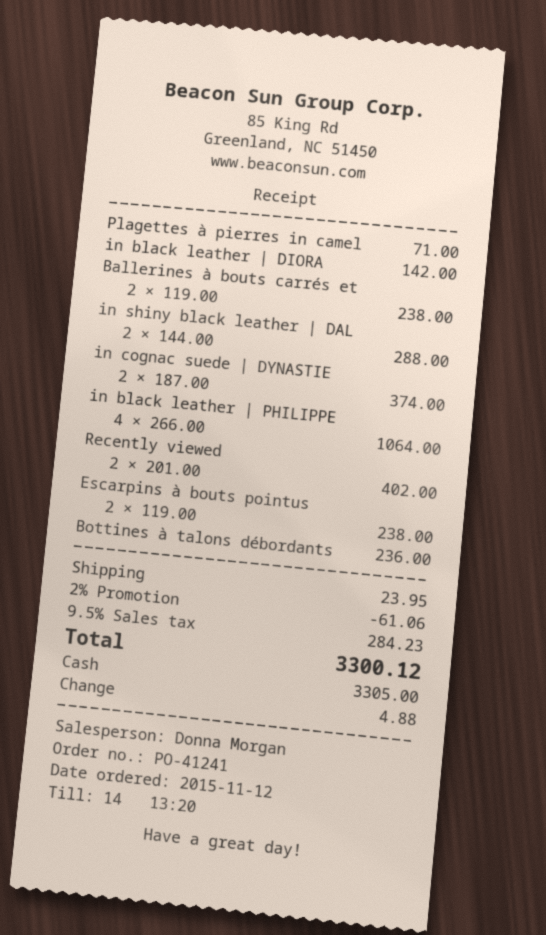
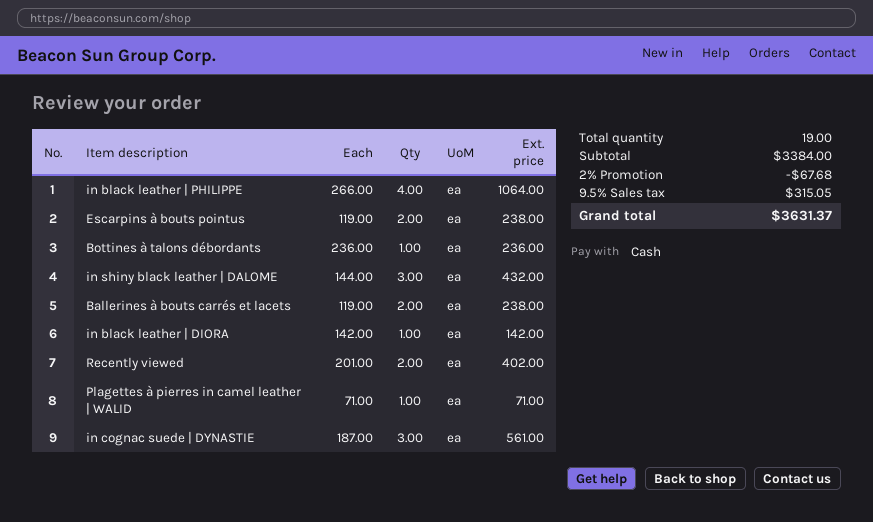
in shiny black leather | DAL: 2 x 144.00 = 288.00 -> 3 x 144.00 = 432.00
in cognac suede | DYNASTIE: 2 x 187.00 = 374.00 -> 3 x 187.00 = 561.00
discount: 2% = 61.06 -> 2% = 67.68
shipping: 23.95 -> none
tax: 9.5% = 284.23 -> 9.5% = 315.05
total: 3300.12 -> 3631.37

